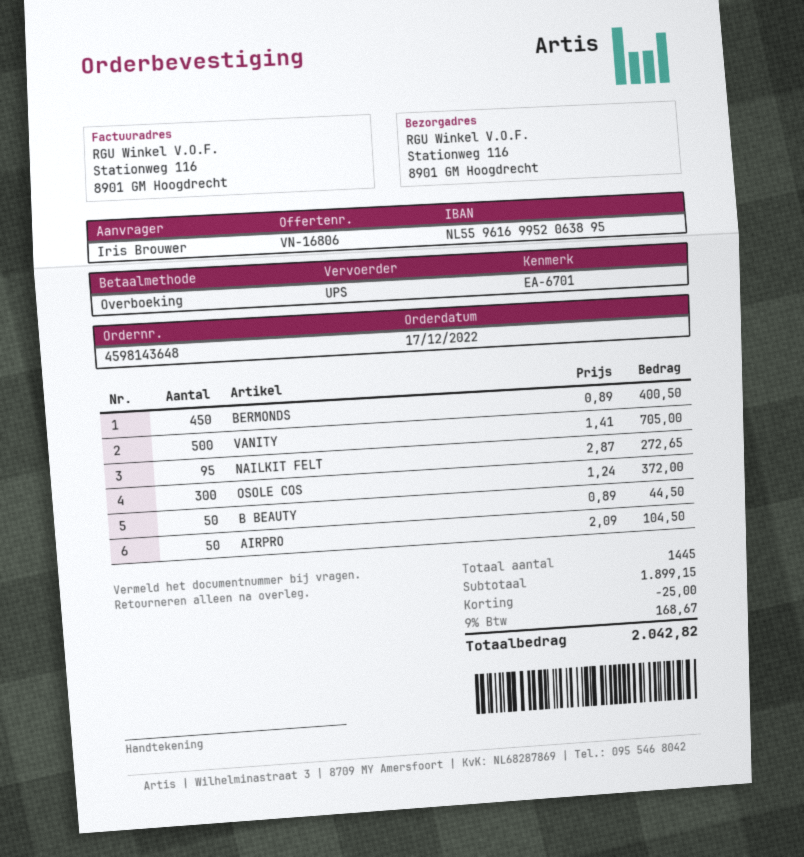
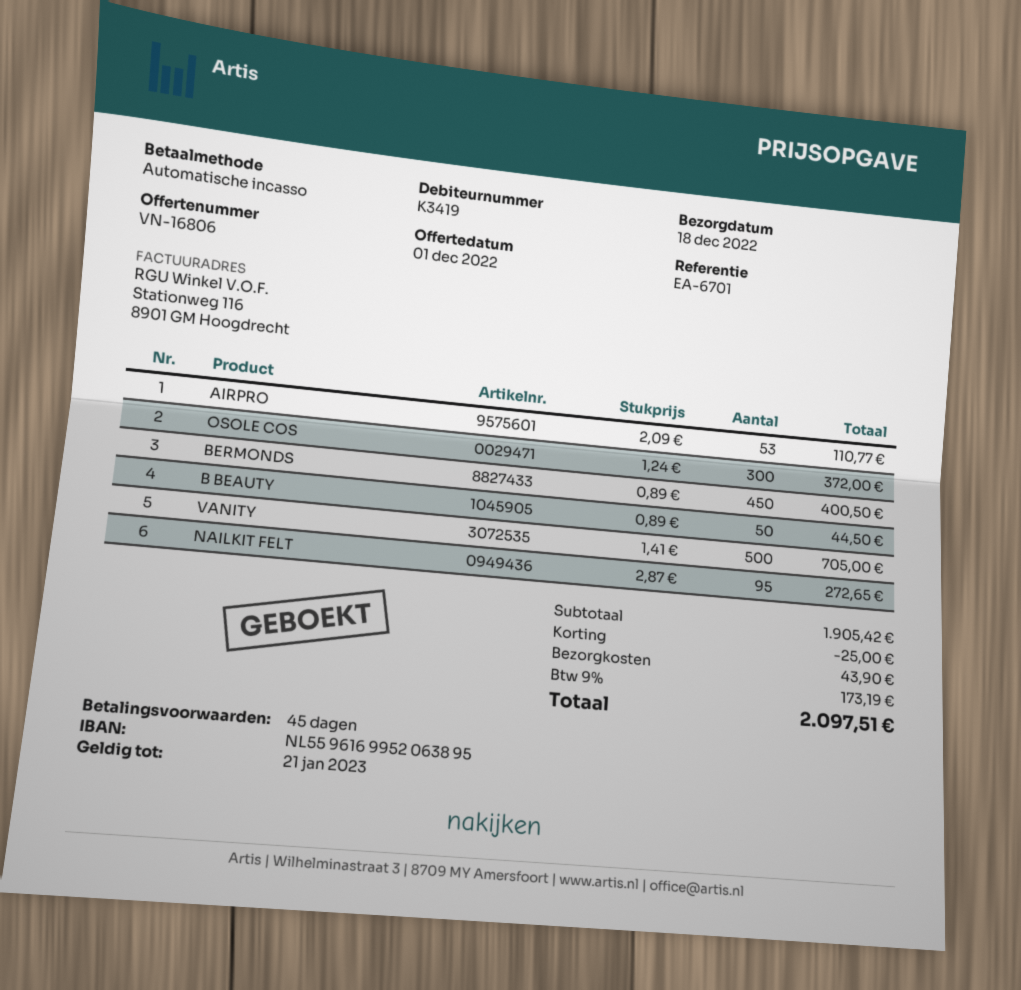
payment method: bank transfer -> direct debit
AIRPRO: 50 x 2.09 = 104.50 -> 53 x 2.09 = 110.77
subtotal: 1899.15 -> 1905.42
shipping: none -> 43.90
tax: 9% = 168.67 -> 9% = 173.19
total: 2042.82 -> 2097.51

